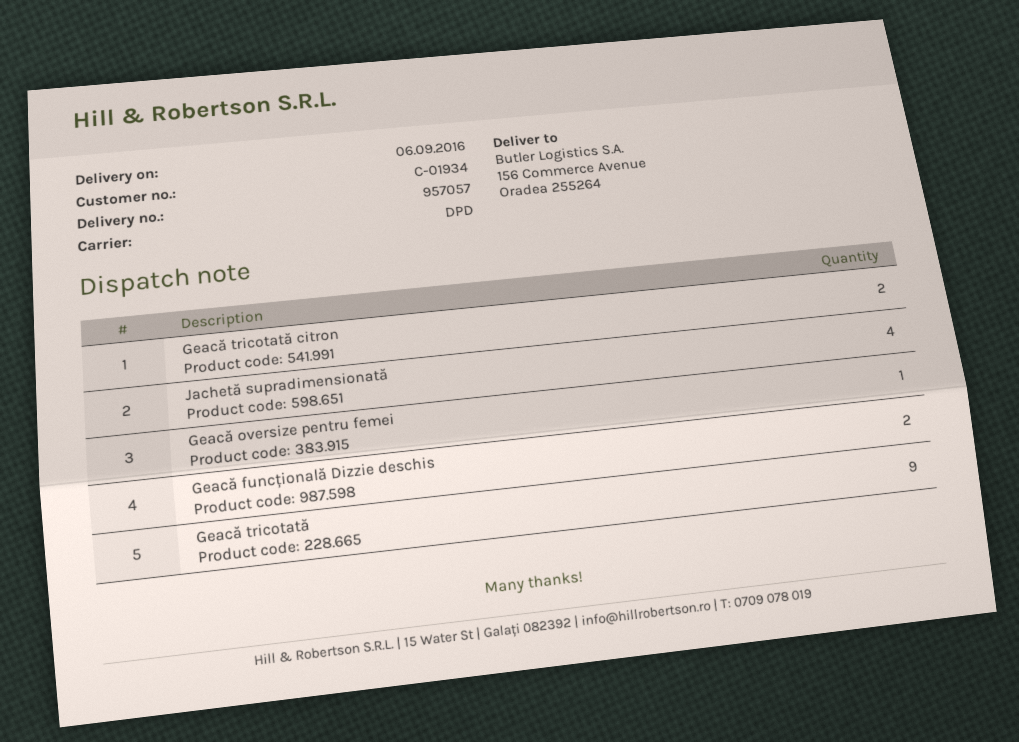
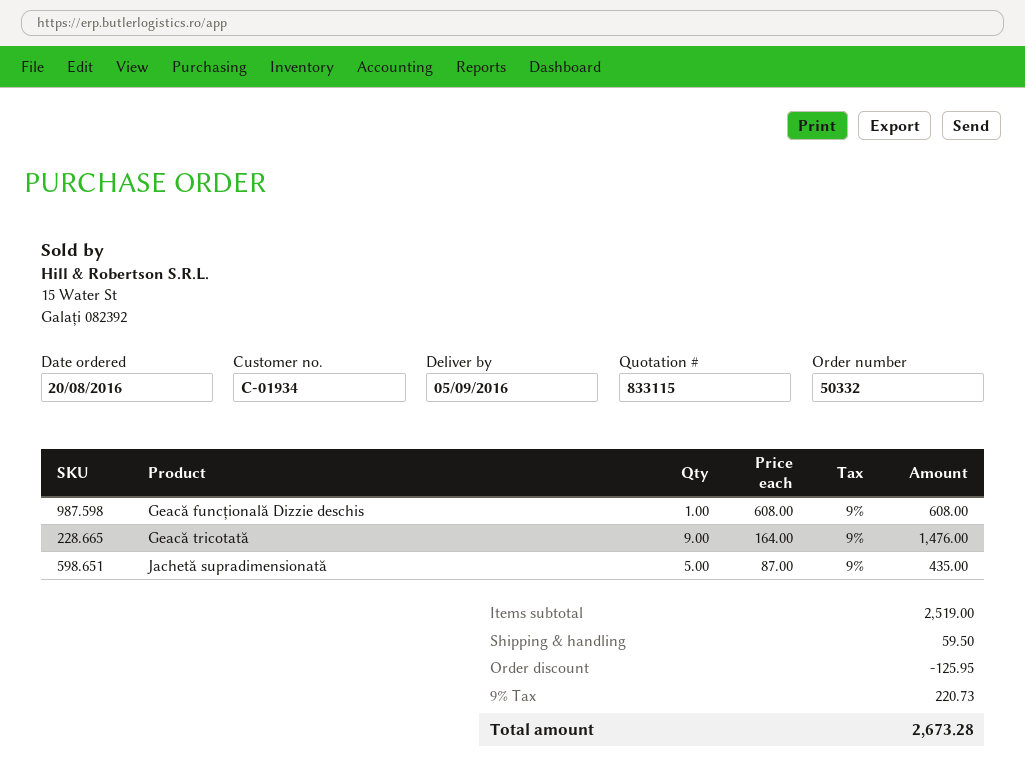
delivery date: 2016-09-06 -> 2016-09-05
Geacă tricotată citron: 2 -> none
Jachetă supradimensionată: 4 -> 5
Geacă oversize pentru femei: 1 -> none
Geacă funcțională Dizzie deschis: 2 -> 1

